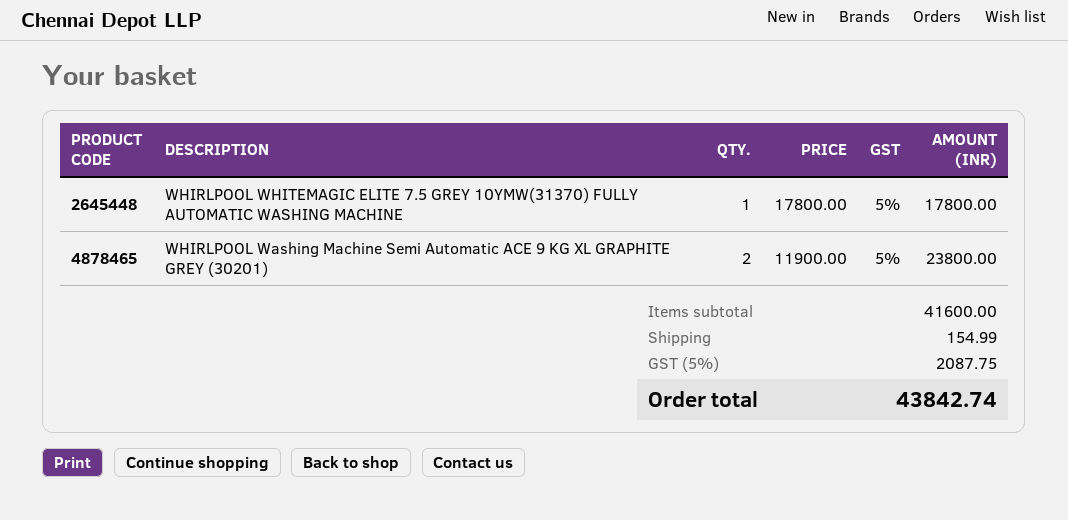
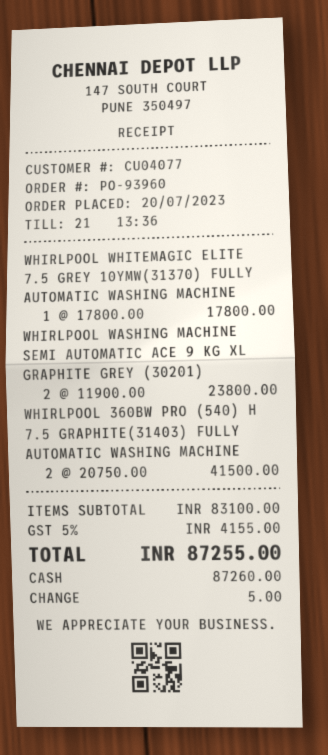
WHIRLPOOL 360BW PRO (540) H 7.5 GRAPHITE(31403) FULLY AUTOMATIC WASHING MACHINE: none -> 2 x 20750.00 = 41500.00
subtotal: 41600.00 -> 83100.00
shipping: 154.99 -> none
tax: 5% = 2087.75 -> 5% = 4155.00
total: 43842.74 -> 87255.00

